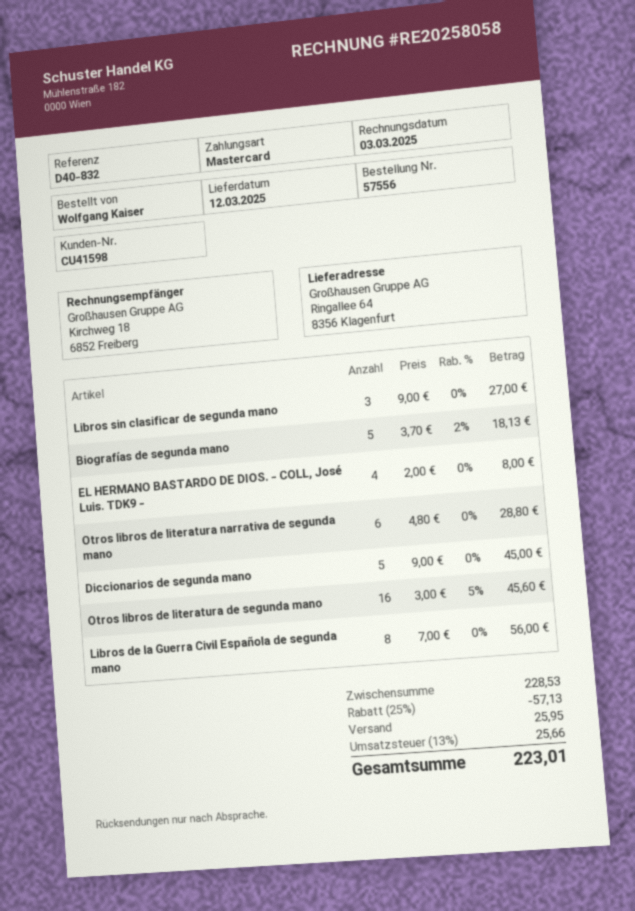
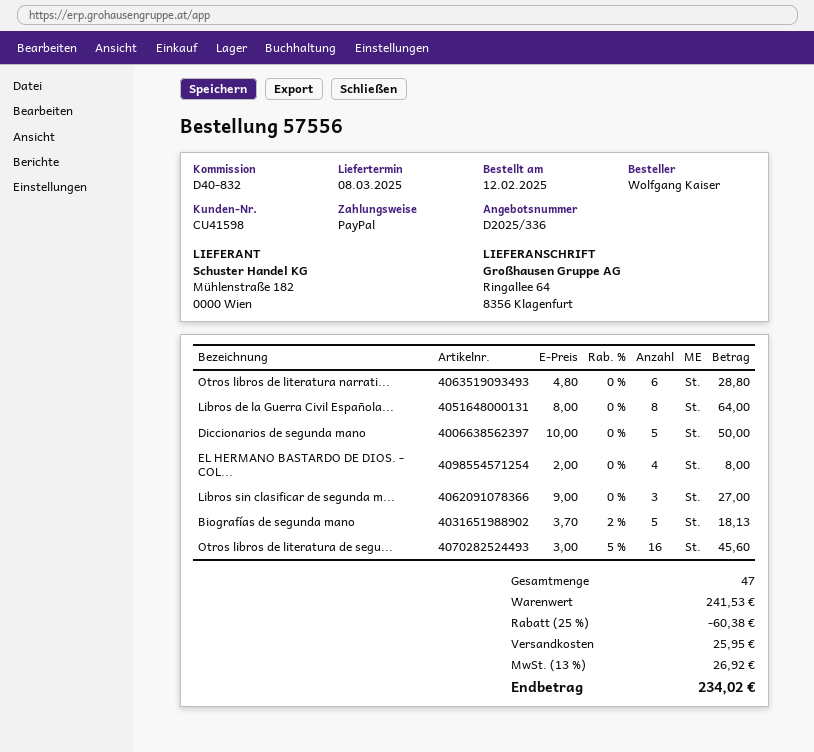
delivery date: 2025-03-12 -> 2025-03-08
payment method: Mastercard -> PayPal
Diccionarios de segunda mano: 5 x 9.00 = 45.00 -> 5 x 10.00 = 50.00
Libros de la Guerra Civil Española de segunda mano: 8 x 7.00 = 56.00 -> 8 x 8.00 = 64.00
subtotal: 228.53 -> 241.53
discount: 25% = 57.13 -> 25% = 60.38
tax: 13% = 25.66 -> 13% = 26.92
total: 223.01 -> 234.02

